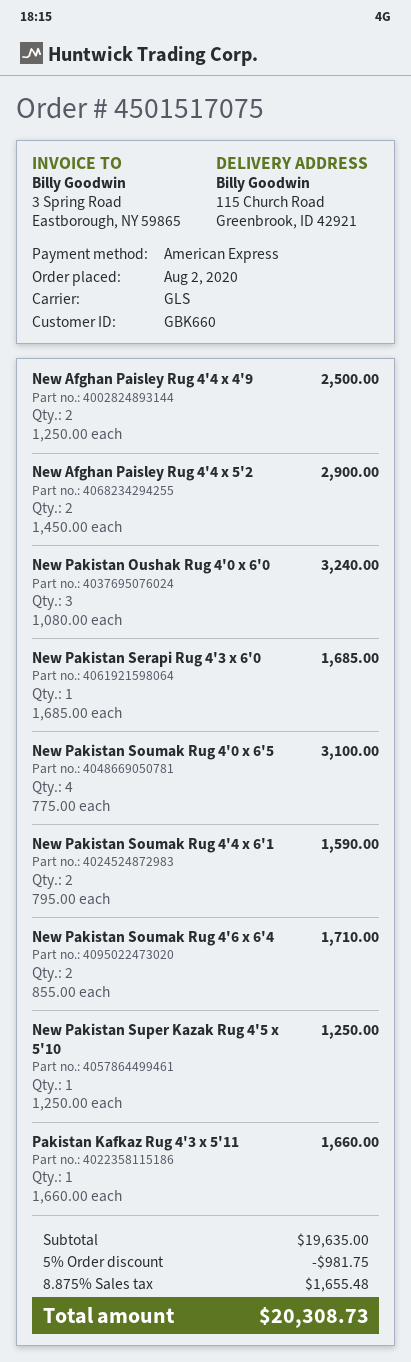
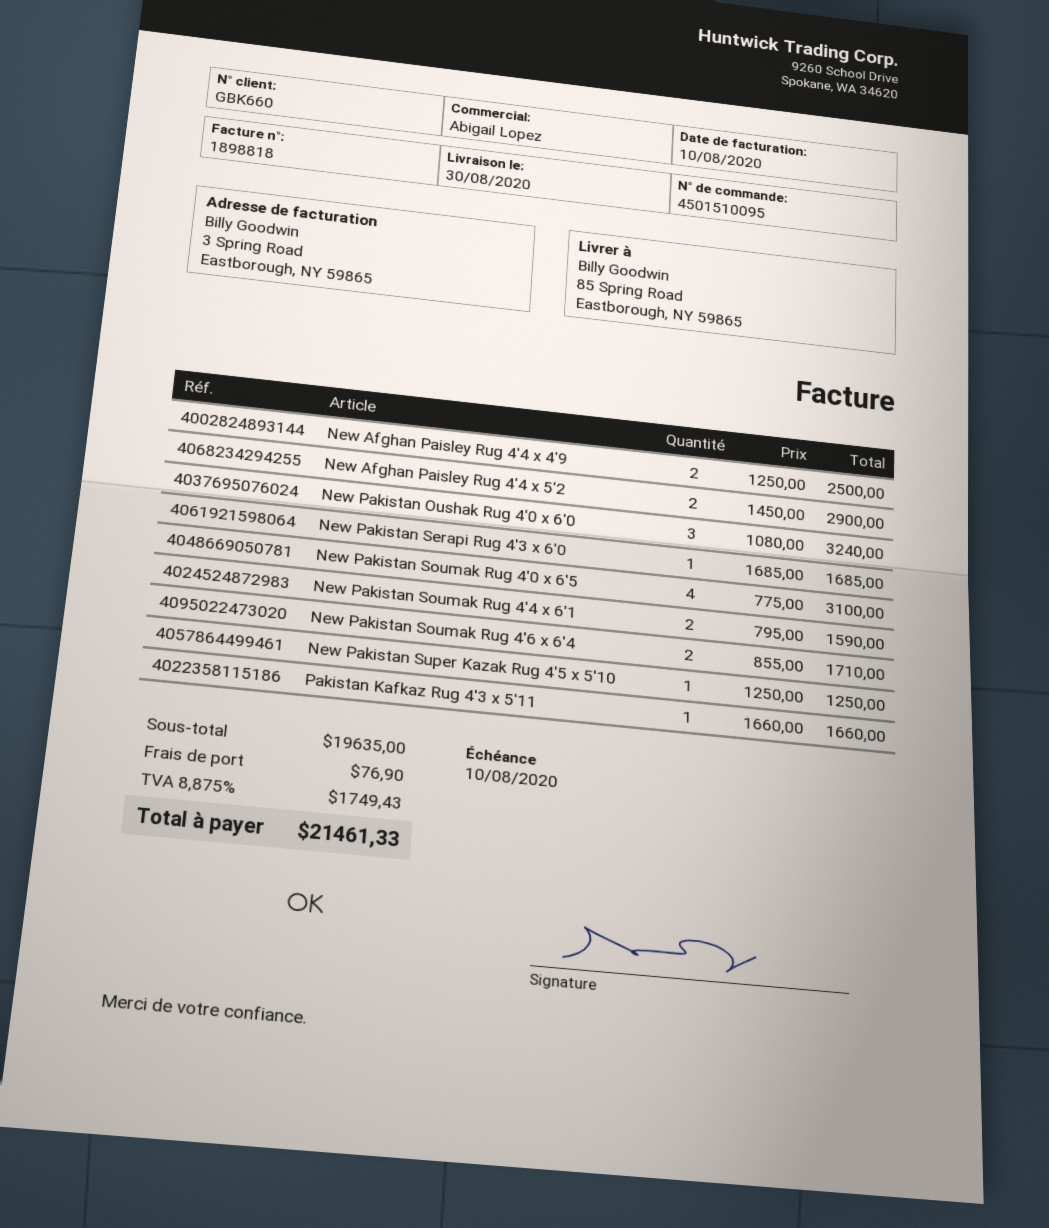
order number: 4501517075 -> 4501510095
ship to: 115 Church Road, Greenbrook, ID 42921 -> 85 Spring Road, Eastborough, NY 59865
discount: 5% = 981.75 -> none
shipping: none -> 76.90
tax: 8.875% = 1655.48 -> 8.875% = 1749.43
total: 20308.73 -> 21461.33

